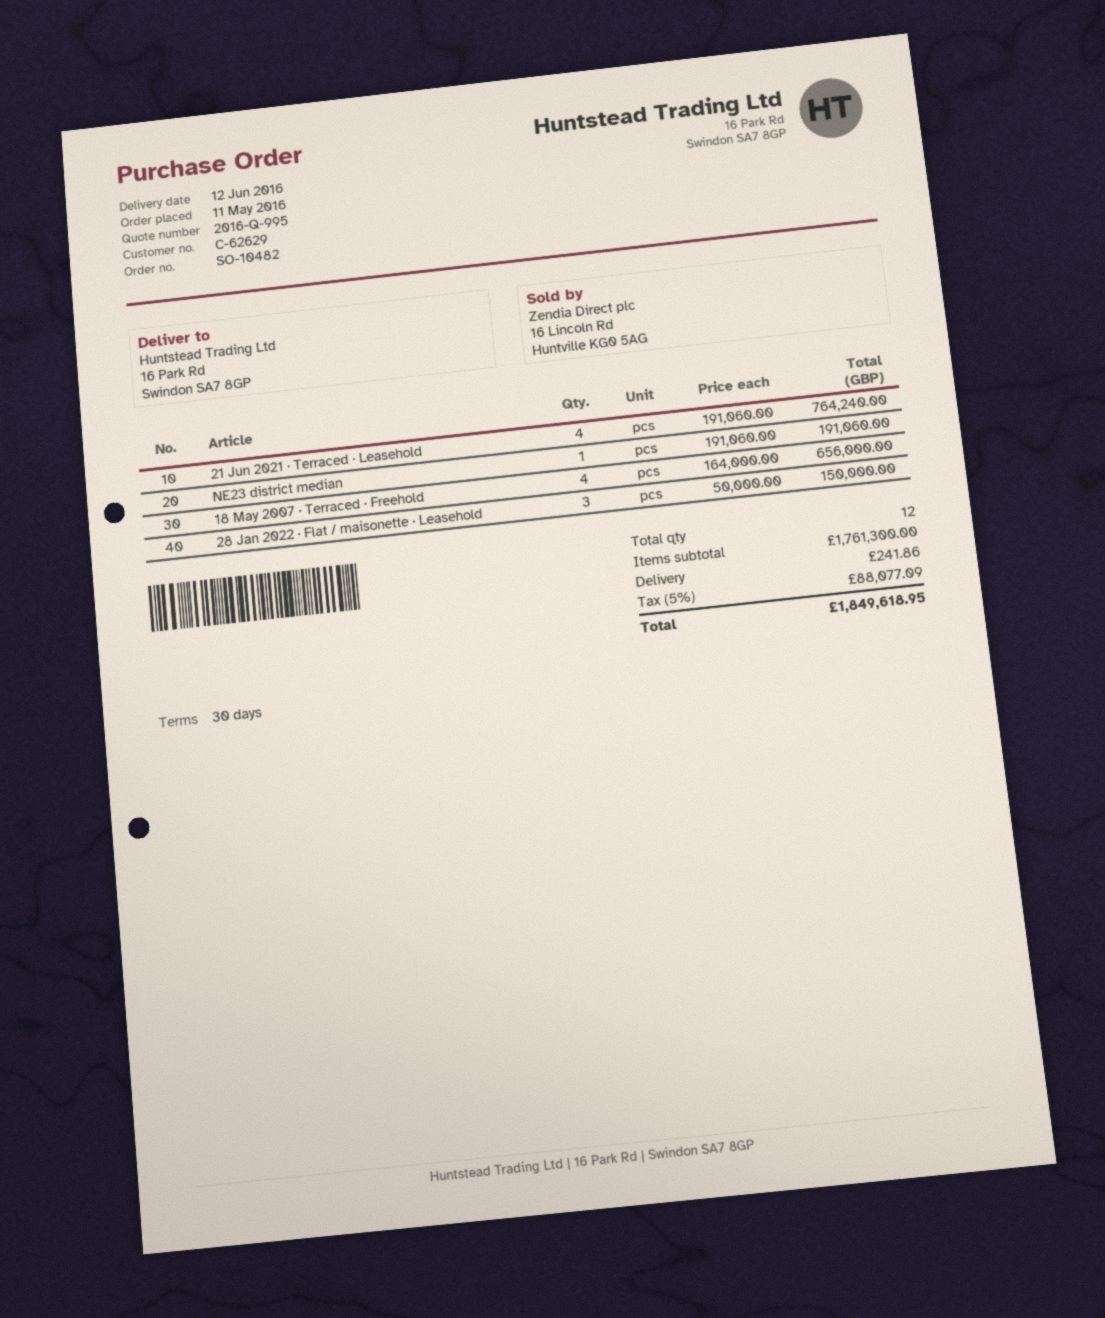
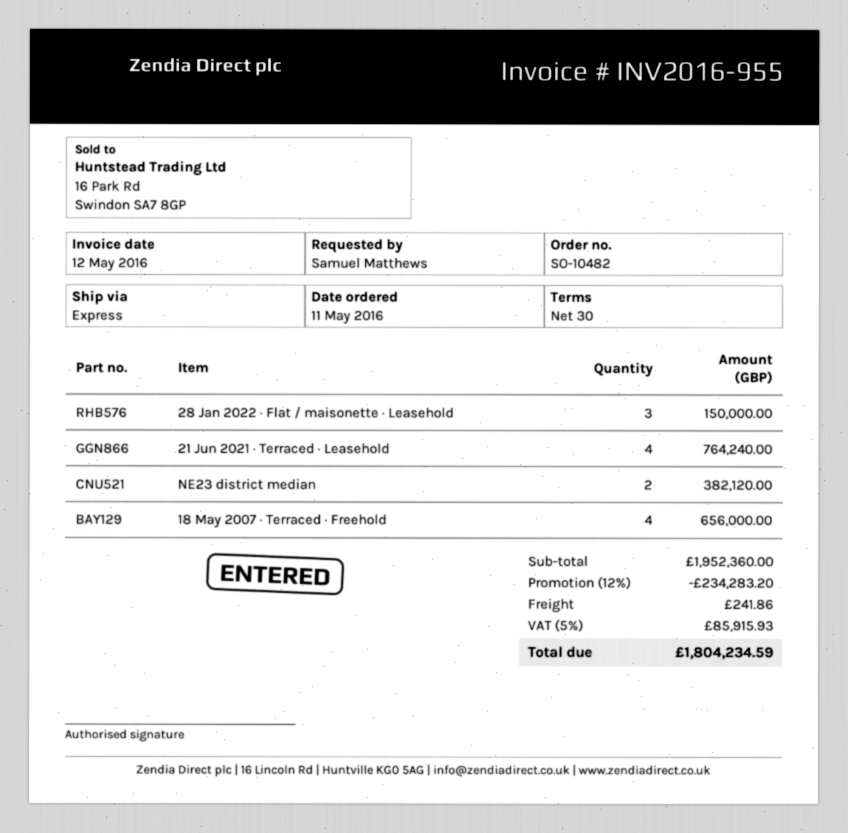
NE23 district median: 1 for 191060.00 -> 2 for 382120.00
subtotal: 1761300.00 -> 1952360.00
discount: none -> 12% = 234283.20
tax: 5% = 88077.09 -> 5% = 85915.93
total: 1849618.95 -> 1804234.59

